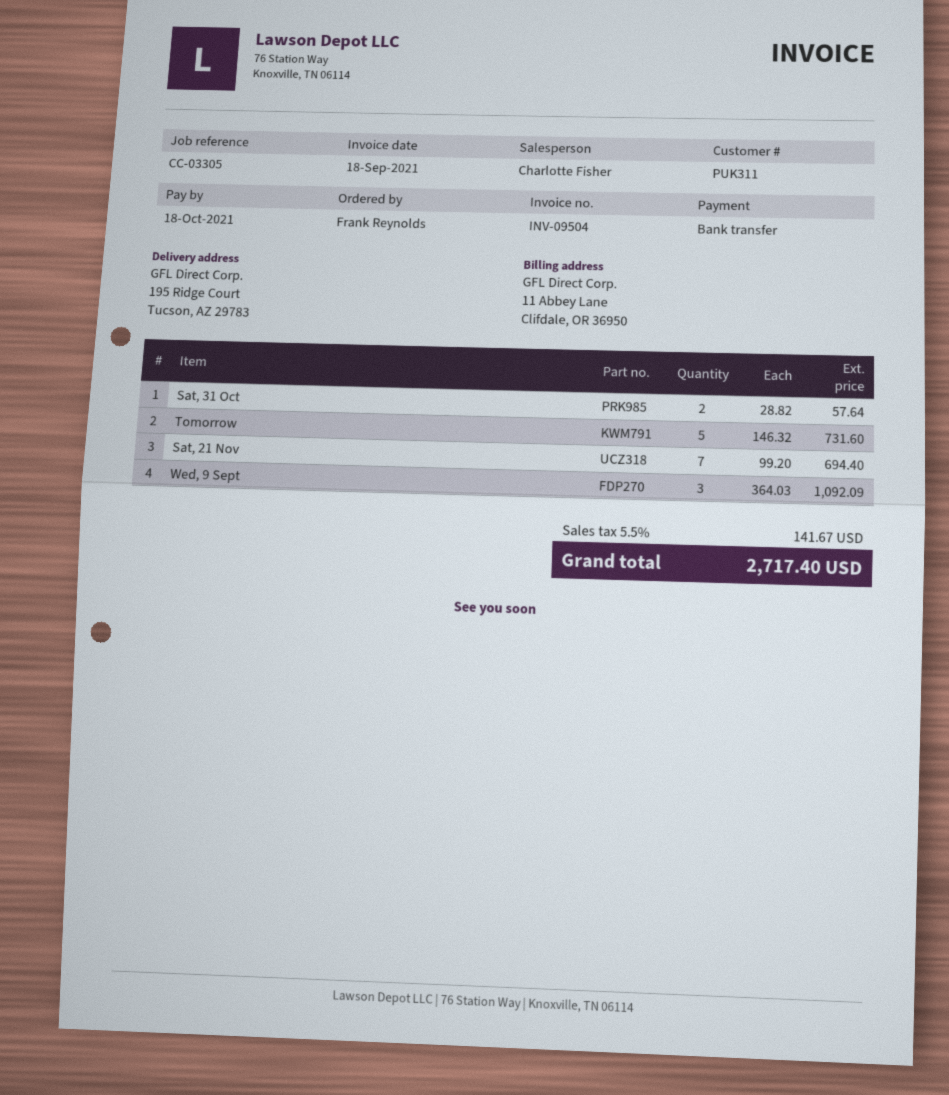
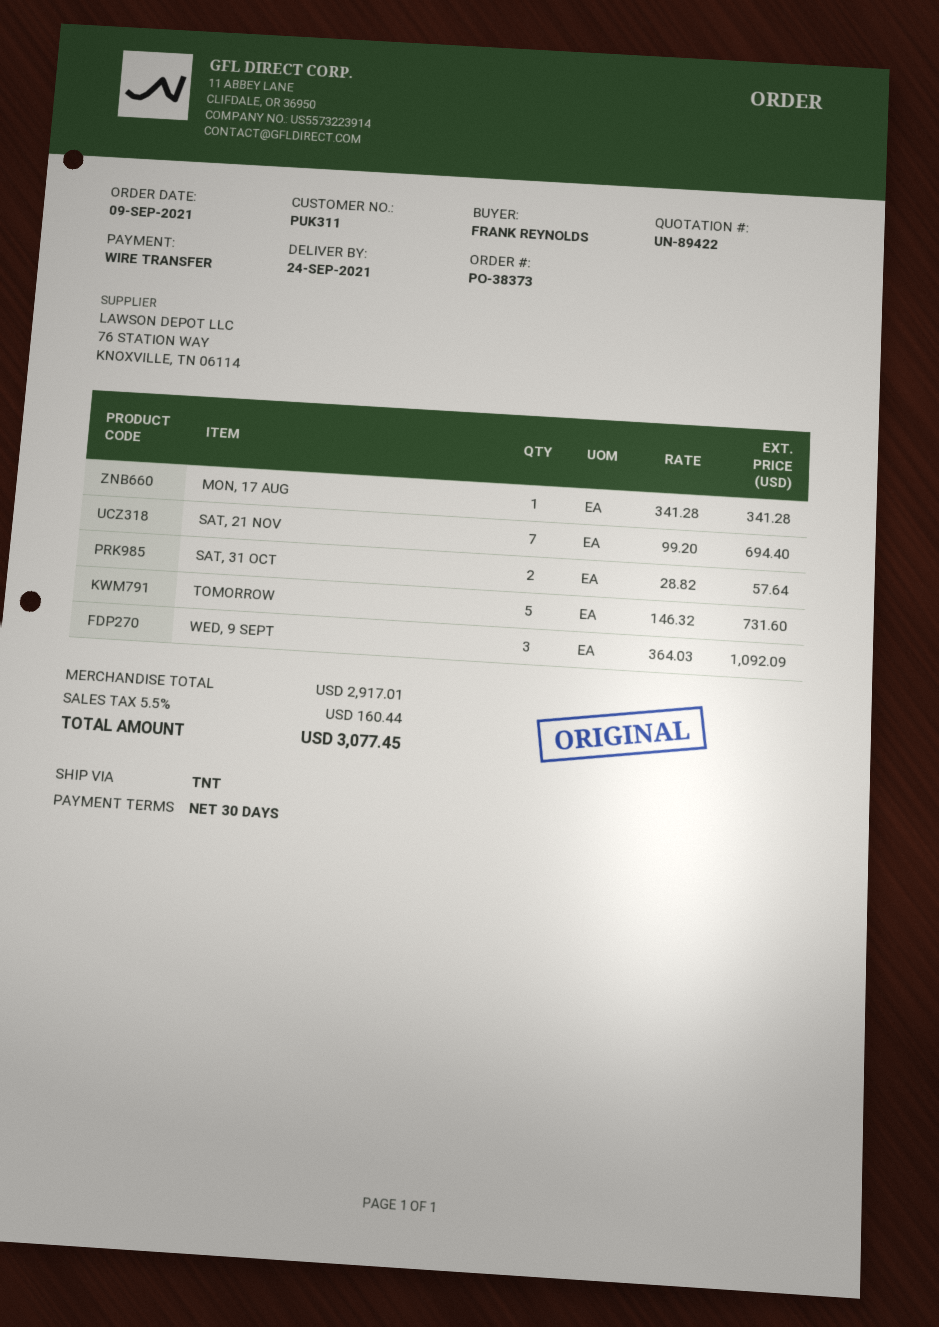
MON, 17 AUG: none -> 1 x 341.28 = 341.28
tax: 5.5% = 141.67 -> 5.5% = 160.44
total: 2717.40 -> 3077.45

